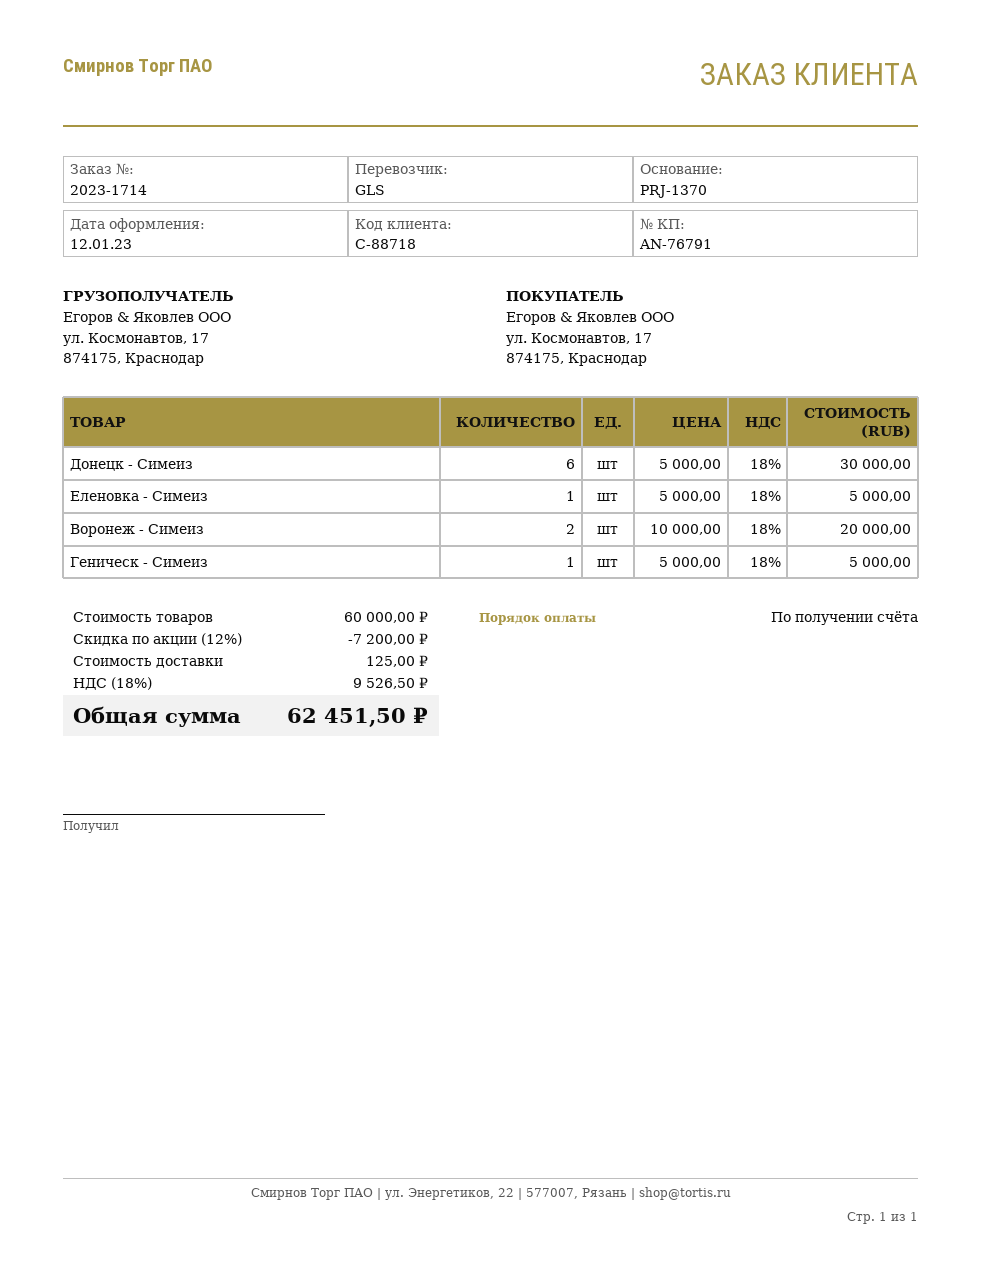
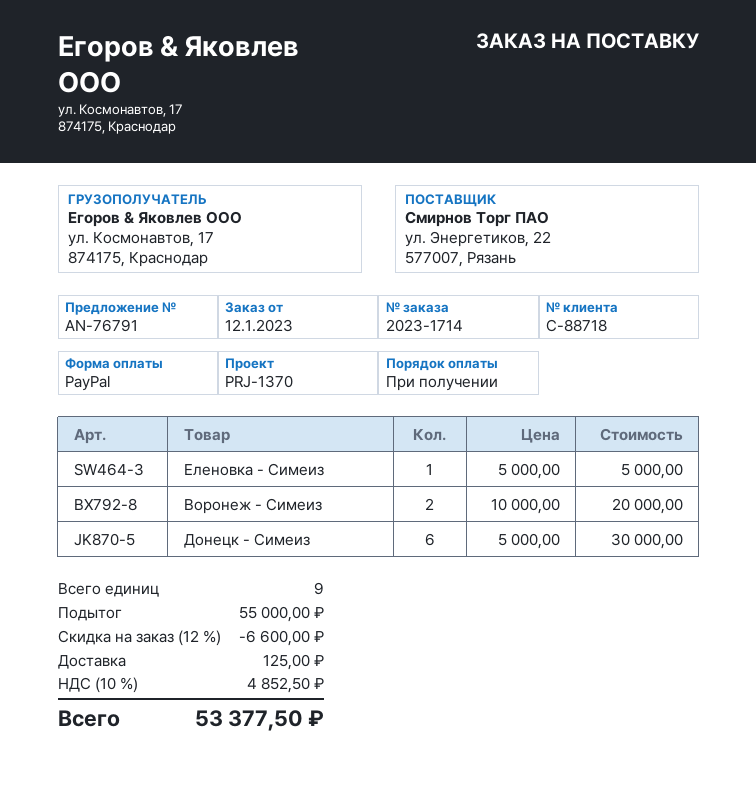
Геническ - Симеиз: 1 x 5000.00 = 5000.00 -> none
subtotal: 60000.00 -> 55000.00
discount: 12% = 7200.00 -> 12% = 6600.00
tax: 18% = 9526.50 -> 10% = 4852.50
total: 62451.50 -> 53377.50

